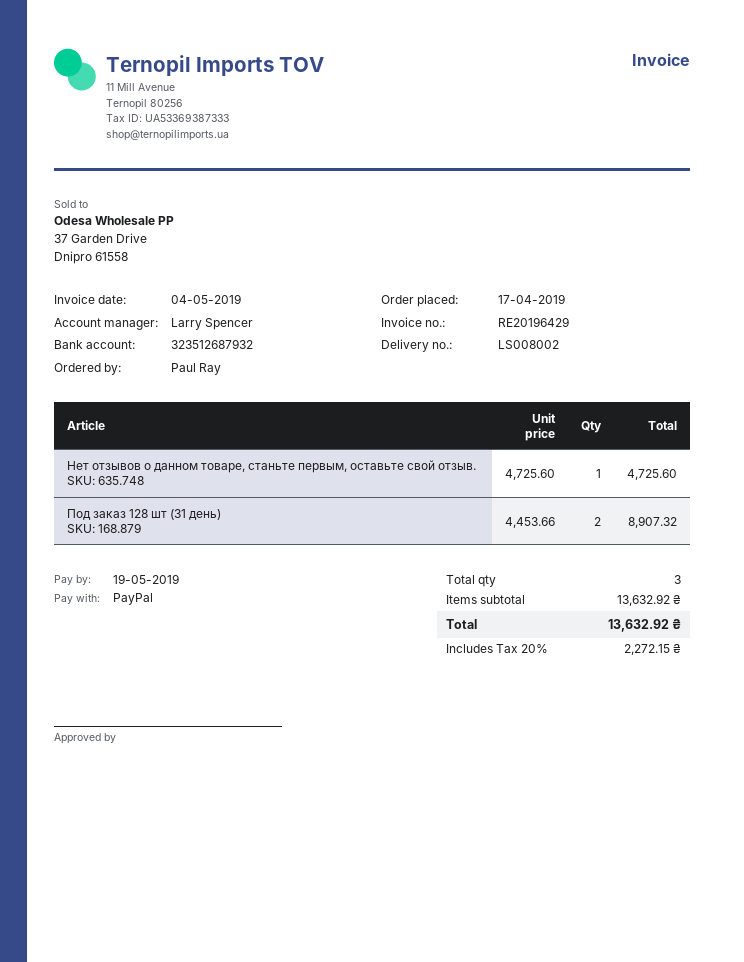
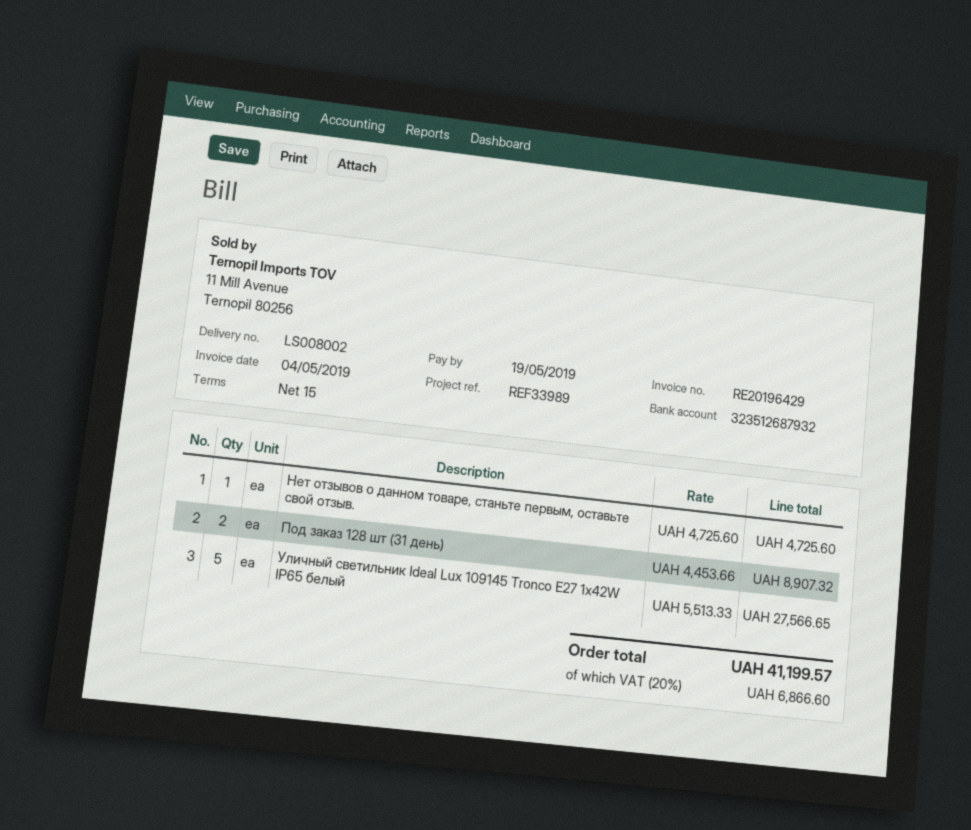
Уличный светильник Ideal Lux 109145 Tronco E27 1x42W IP65 белый: none -> 5 x 5513.33 = 27566.65
tax: 20% = 2272.15 -> 20% = 6866.60
total: 13632.92 -> 41199.57

